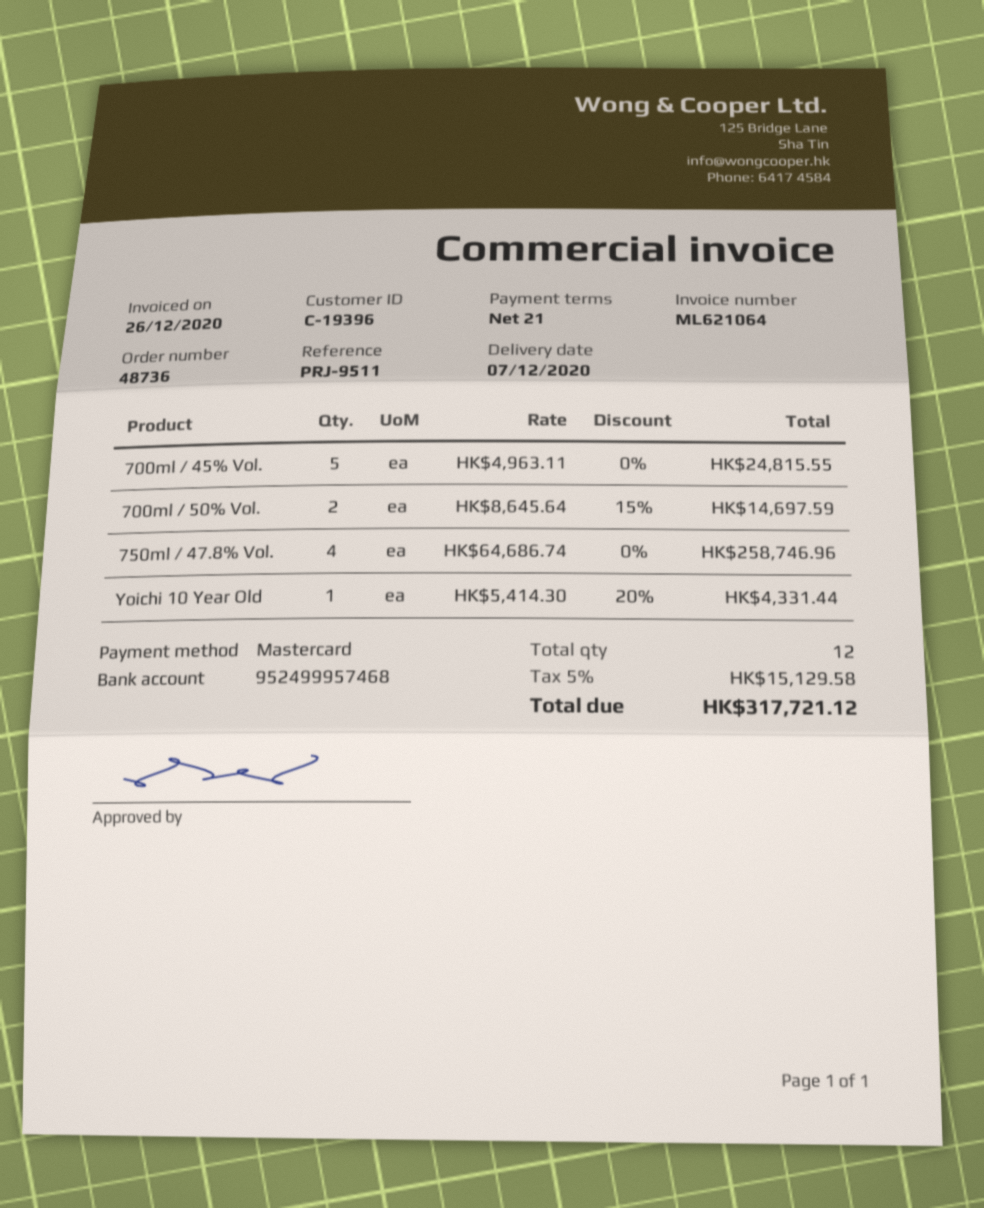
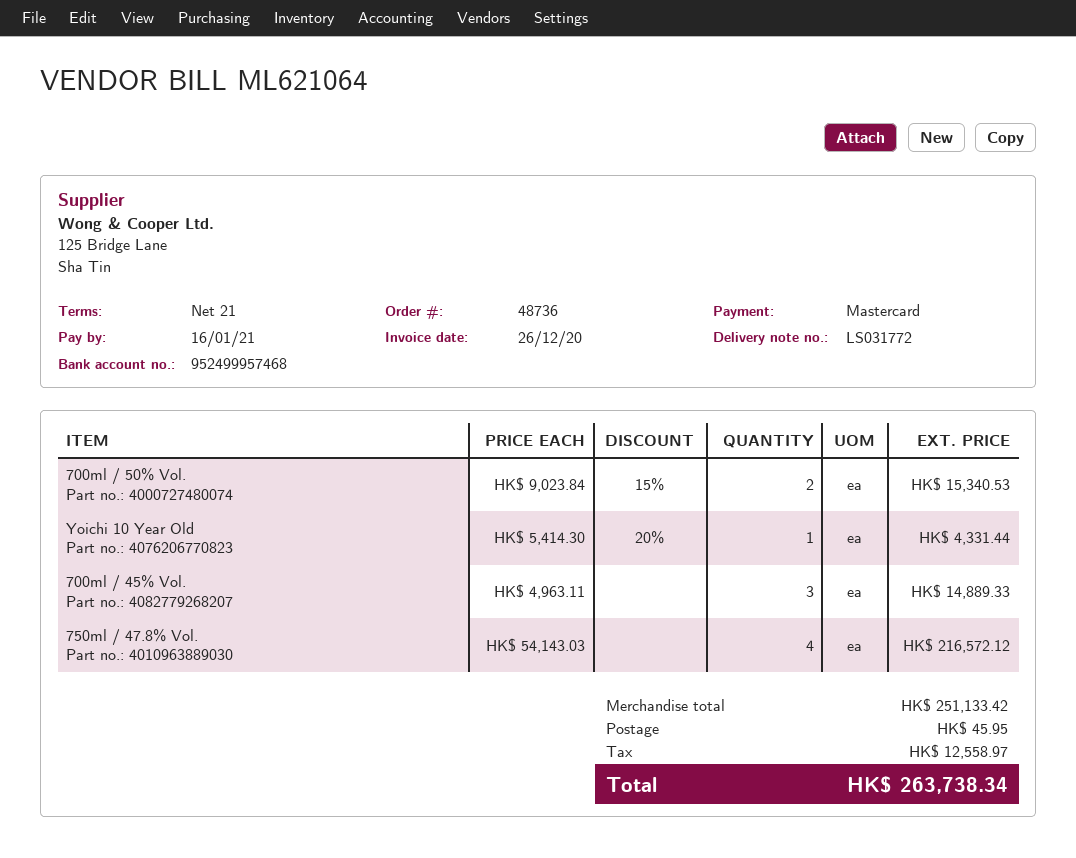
700ml / 45% Vol.: 5 x 4963.11 = 24815.55 -> 3 x 4963.11 = 14889.33
700ml / 50% Vol.: 2 x 8645.64 - 15% = 14697.59 -> 2 x 9023.84 - 15% = 15340.53
750ml / 47.8% Vol.: 4 x 64686.74 = 258746.96 -> 4 x 54143.03 = 216572.12
shipping: none -> 45.95
tax: 15129.58 -> 12558.97
total: 317721.12 -> 263738.34

